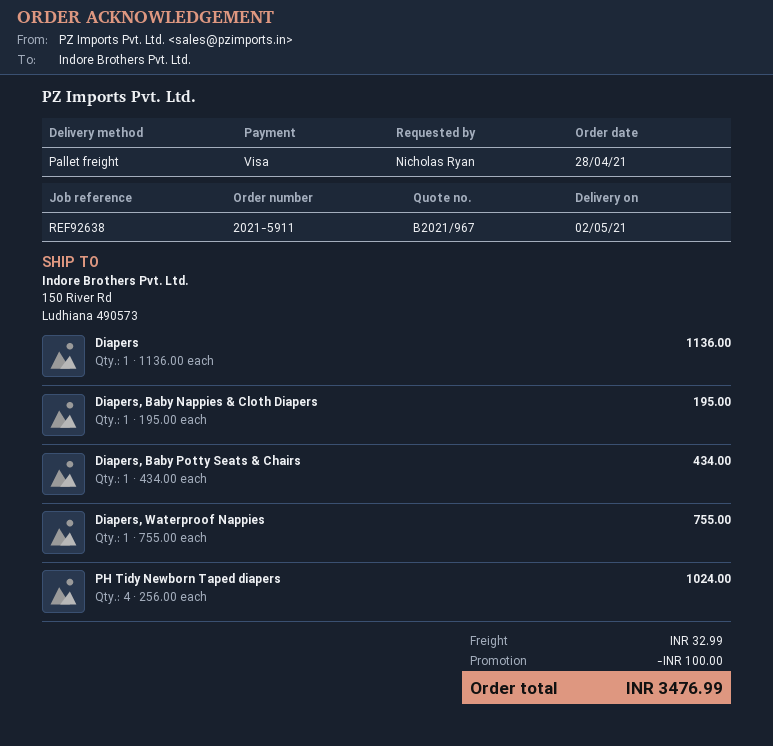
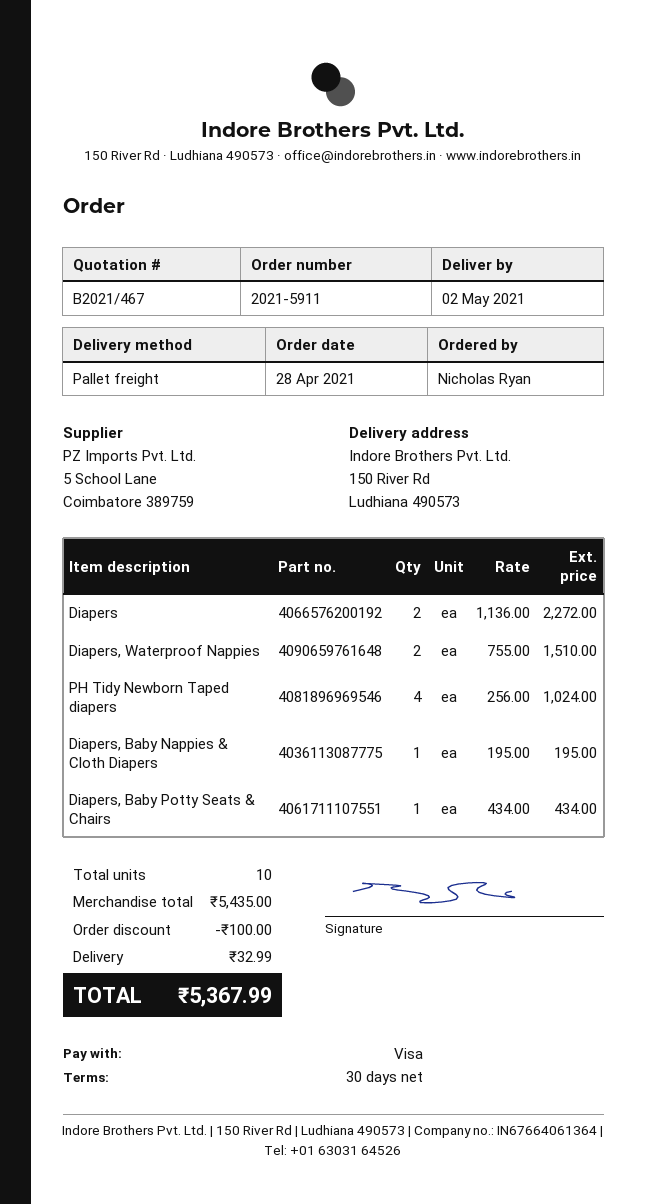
quote number: B2021/967 -> B2021/467
Diapers: 1 x 1136.00 = 1136.00 -> 2 x 1136.00 = 2272.00
Diapers, Waterproof Nappies: 1 x 755.00 = 755.00 -> 2 x 755.00 = 1510.00
total: 3476.99 -> 5367.99

